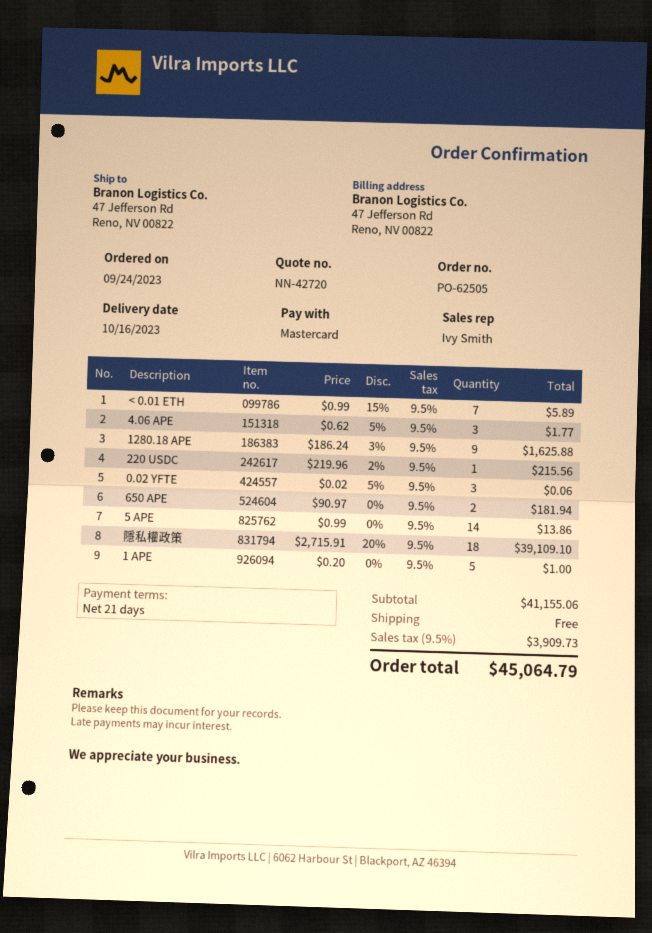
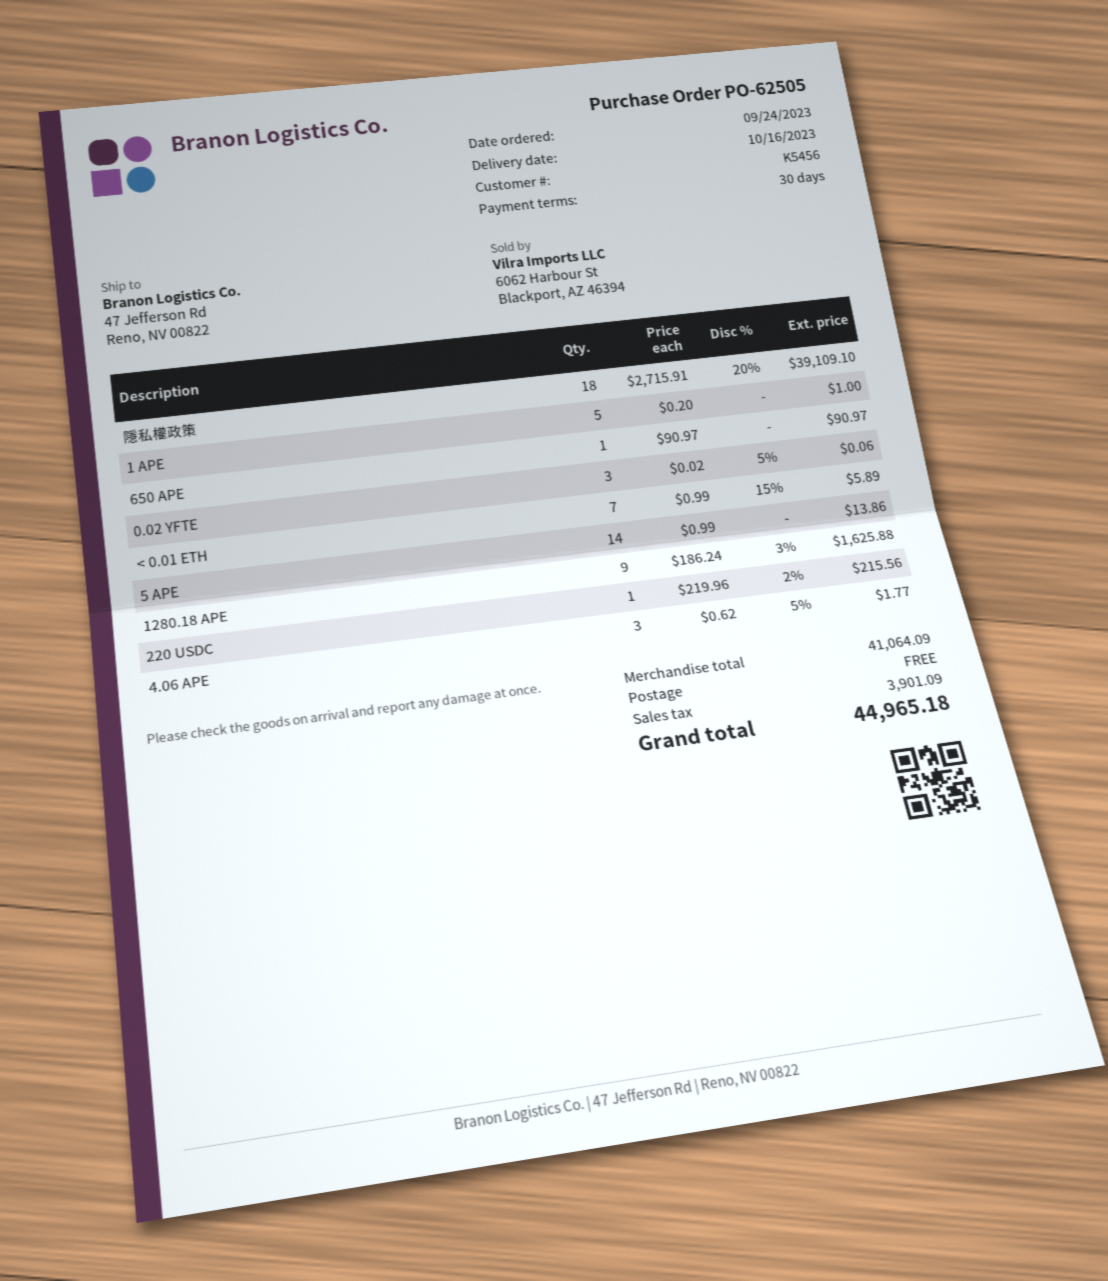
payment terms: 21 days -> 30 days
650 APE: 2 x 90.97 = 181.94 -> 1 x 90.97 = 90.97
subtotal: 41155.06 -> 41064.09
tax: 3909.73 -> 3901.09
total: 45064.79 -> 44965.18

